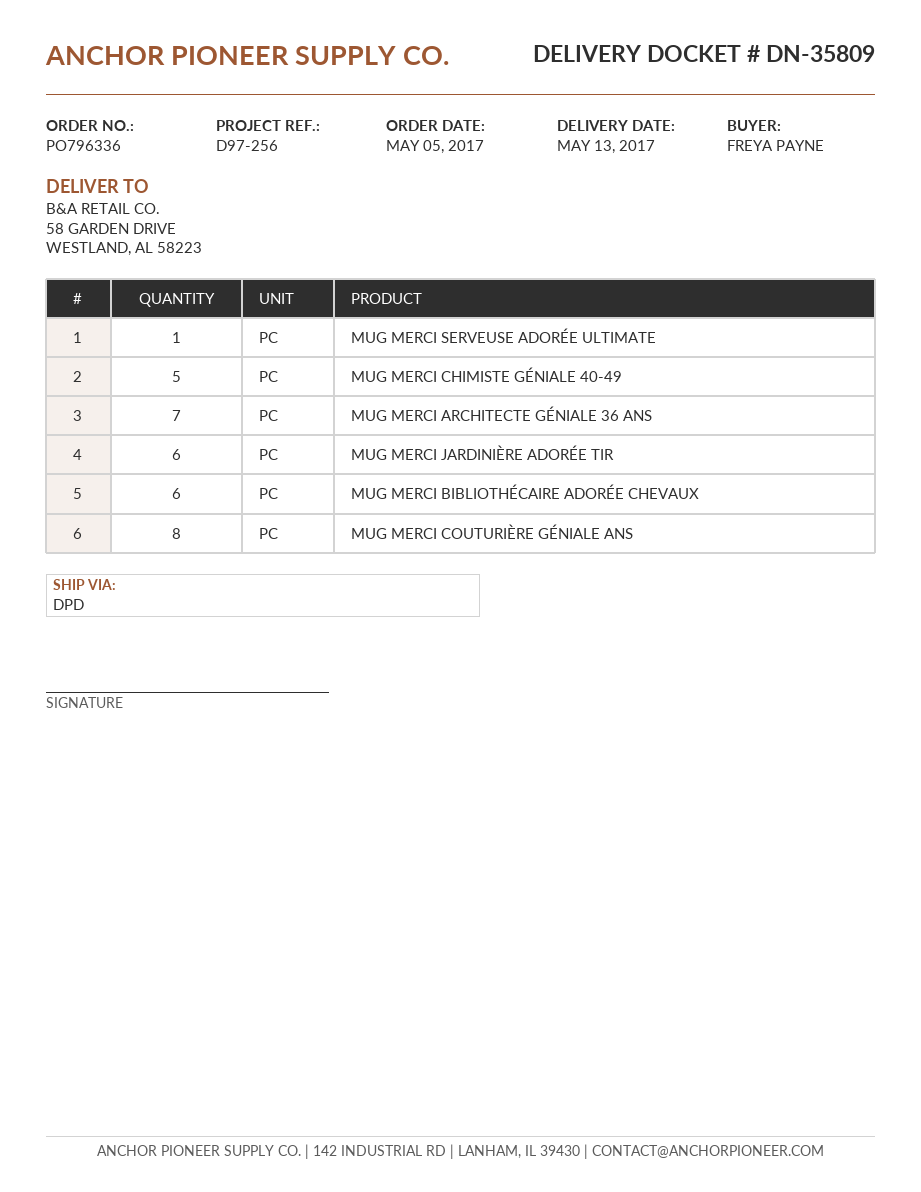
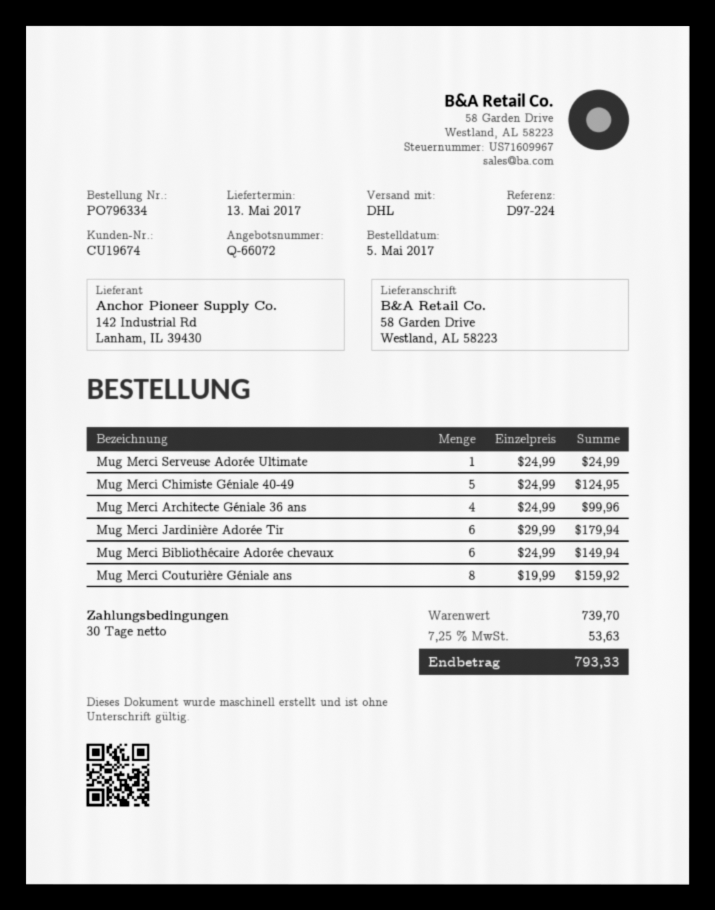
order number: PO796336 -> PO796334
reference: D97-256 -> D97-224
shipping method: DPD -> DHL
MUG MERCI ARCHITECTE GÉNIALE 36 ANS: 7 -> 4

